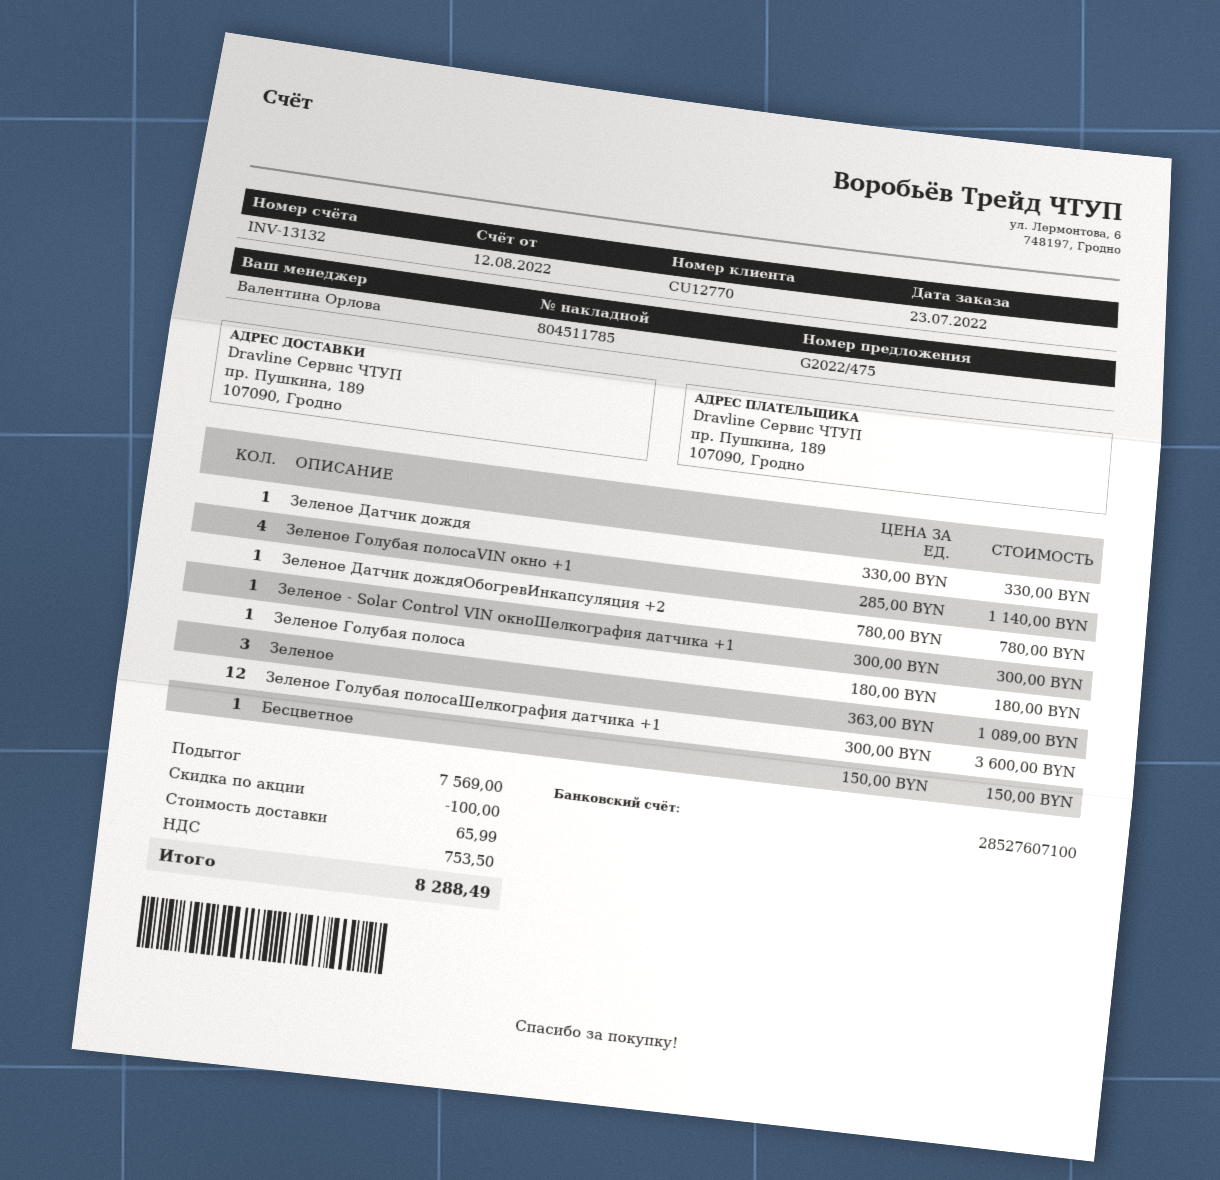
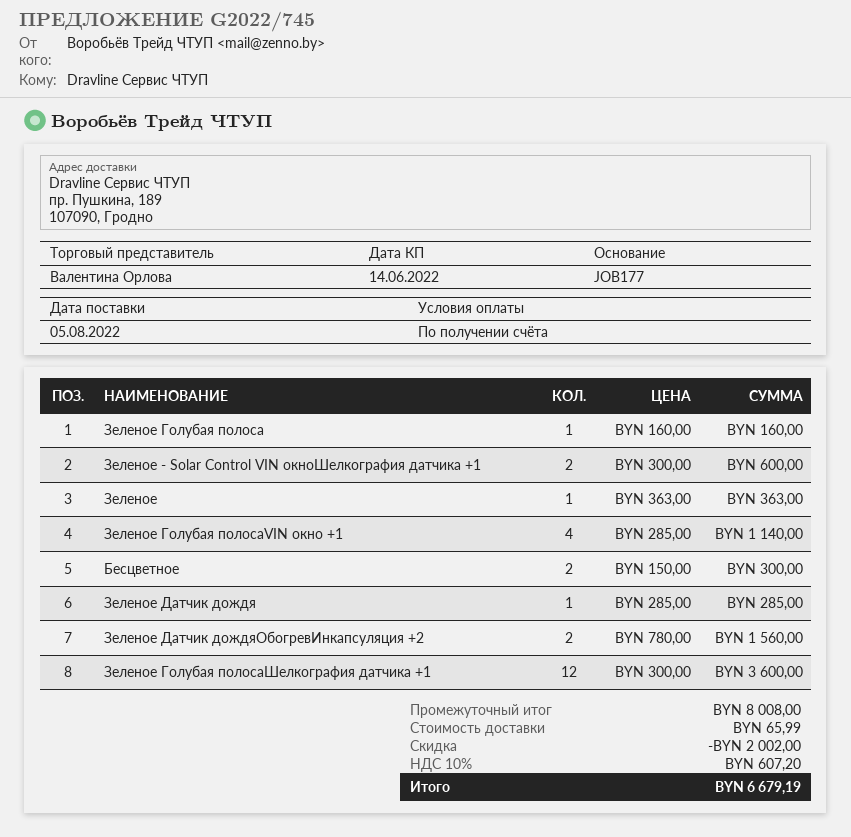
quote number: G2022/475 -> G2022/745
Зеленое Датчик дождя: 1 x 330.00 = 330.00 -> 1 x 285.00 = 285.00
Зеленое Датчик дождяОбогревИнкапсуляция +2: 1 x 780.00 = 780.00 -> 2 x 780.00 = 1560.00
Зеленое - Solar Control VIN окноШелкография датчика +1: 1 x 300.00 = 300.00 -> 2 x 300.00 = 600.00
Зеленое Голубая полоса: 1 x 180.00 = 180.00 -> 1 x 160.00 = 160.00
Зеленое: 3 x 363.00 = 1089.00 -> 1 x 363.00 = 363.00
Бесцветное: 1 x 150.00 = 150.00 -> 2 x 150.00 = 300.00
subtotal: 7569.00 -> 8008.00
discount: 100.00 -> 2002.00
tax: 753.50 -> 607.20
total: 8288.49 -> 6679.19

